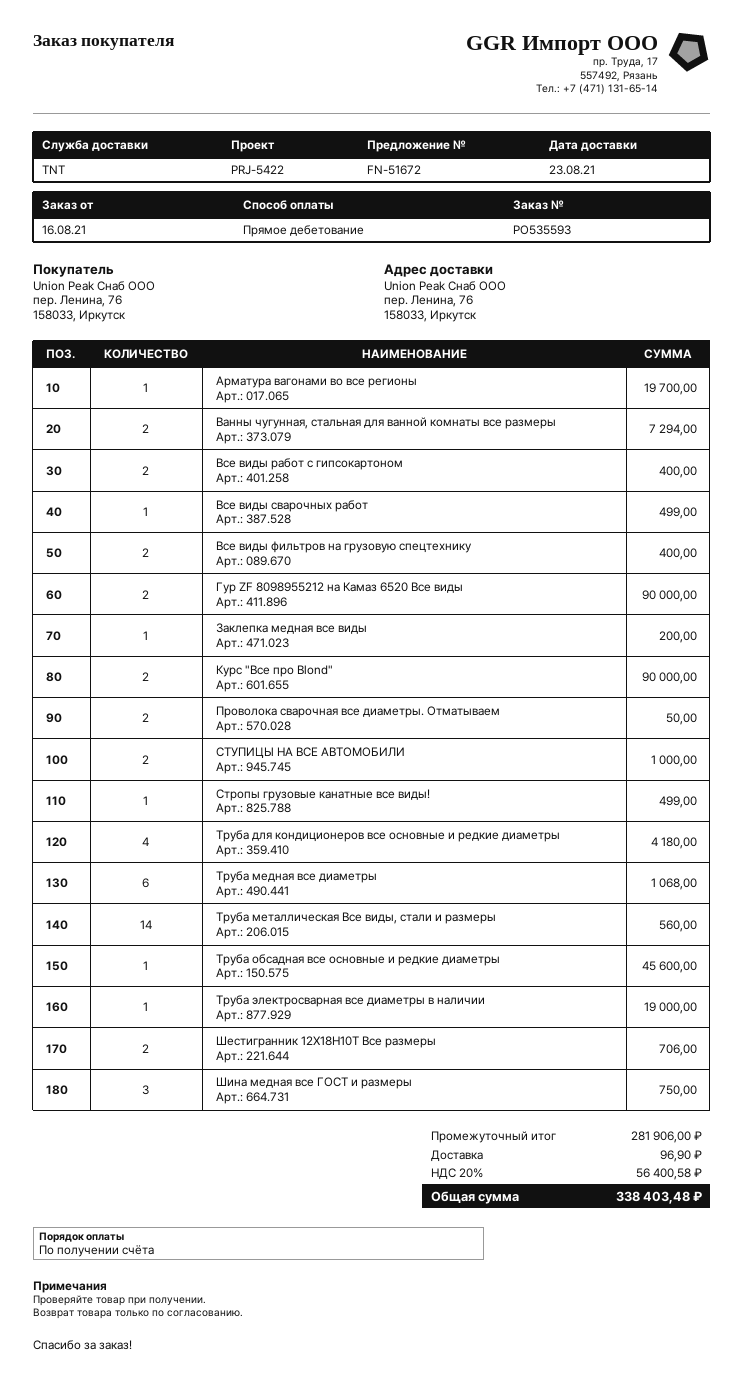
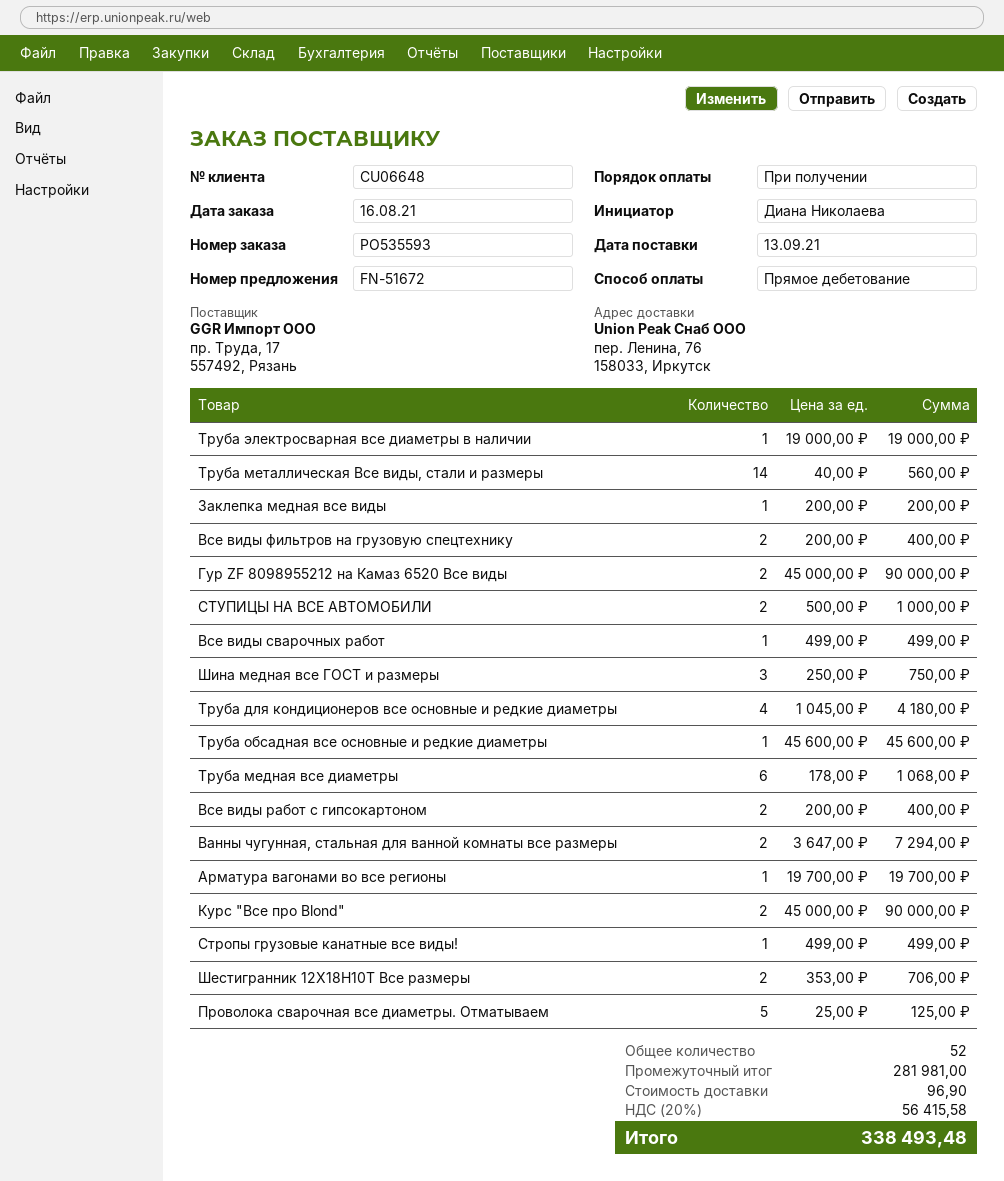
delivery date: 2021-08-23 -> 2021-09-13
Проволока сварочная все диаметры. Отматываем: 2 for 50.00 -> 5 for 125.00
subtotal: 281906.00 -> 281981.00
tax: 20% = 56400.58 -> 20% = 56415.58
total: 338403.48 -> 338493.48

